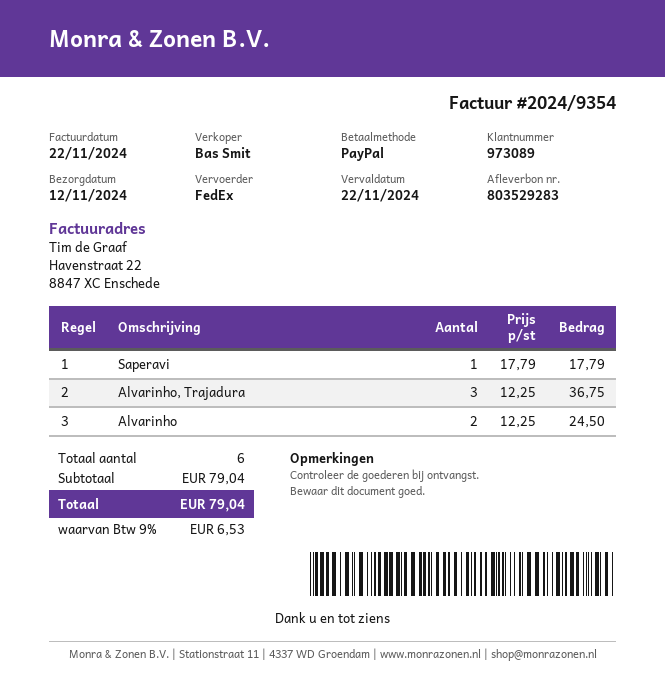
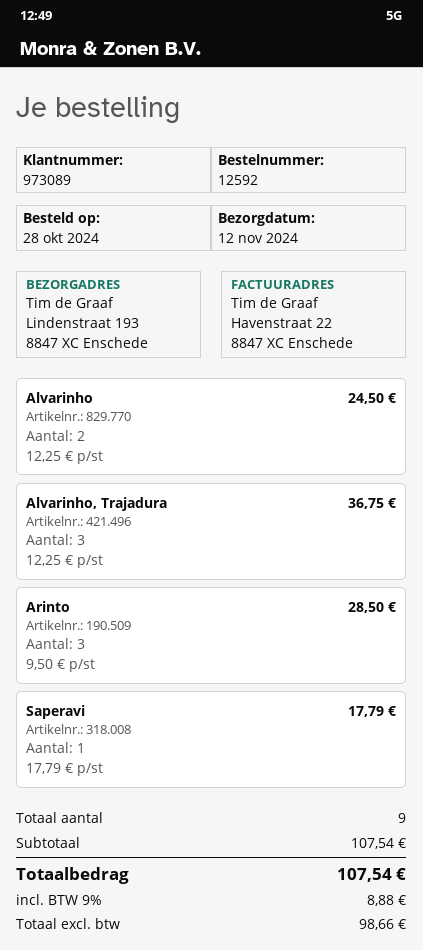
Arinto: none -> 3 x 9.50 = 28.50
total quantity: 6 -> 9
subtotal: 79.04 -> 107.54
tax: 9% = 6.53 -> 9% = 8.88
total: 79.04 -> 107.54

